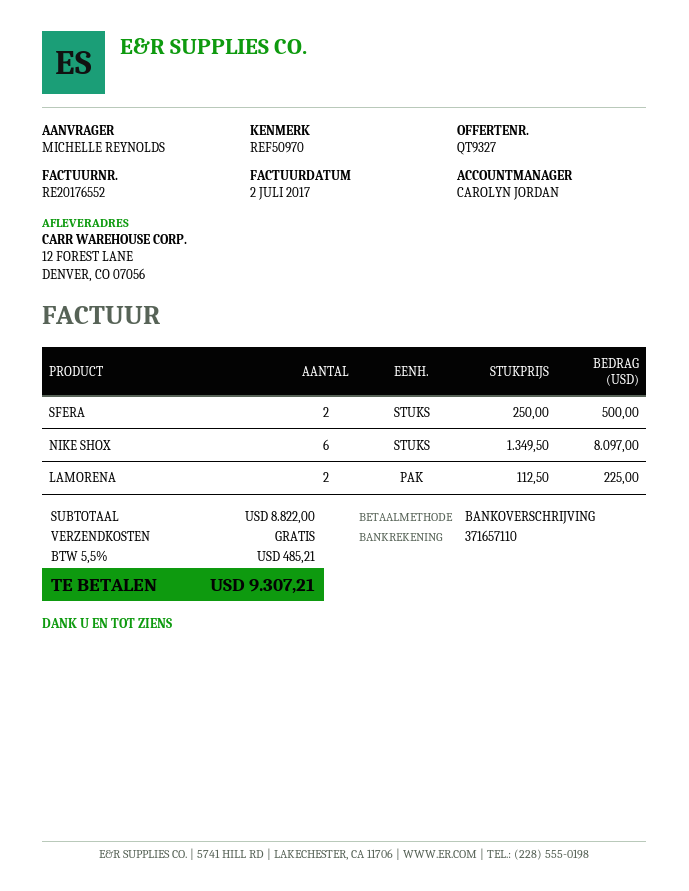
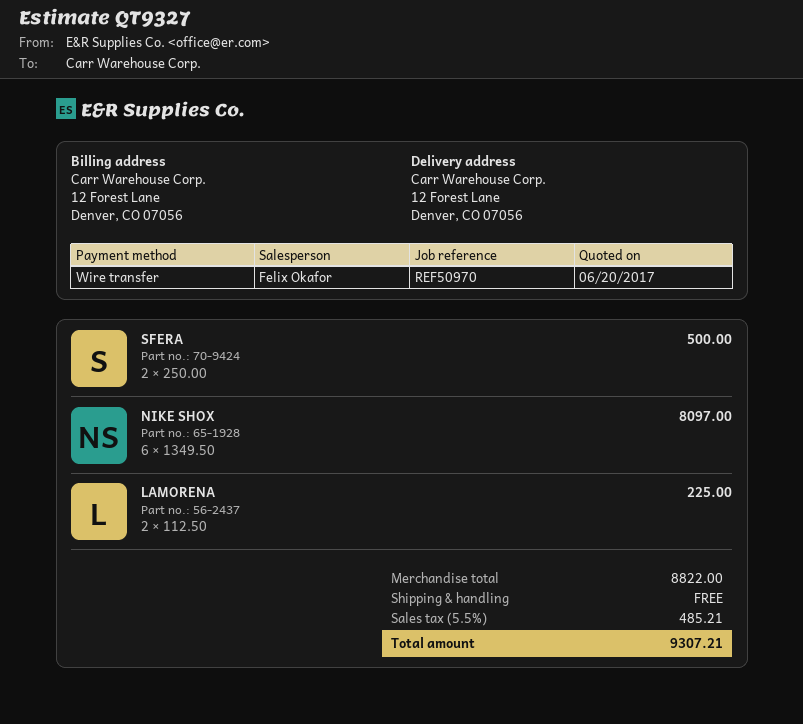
sales rep: CAROLYN JORDAN -> Felix Okafor

